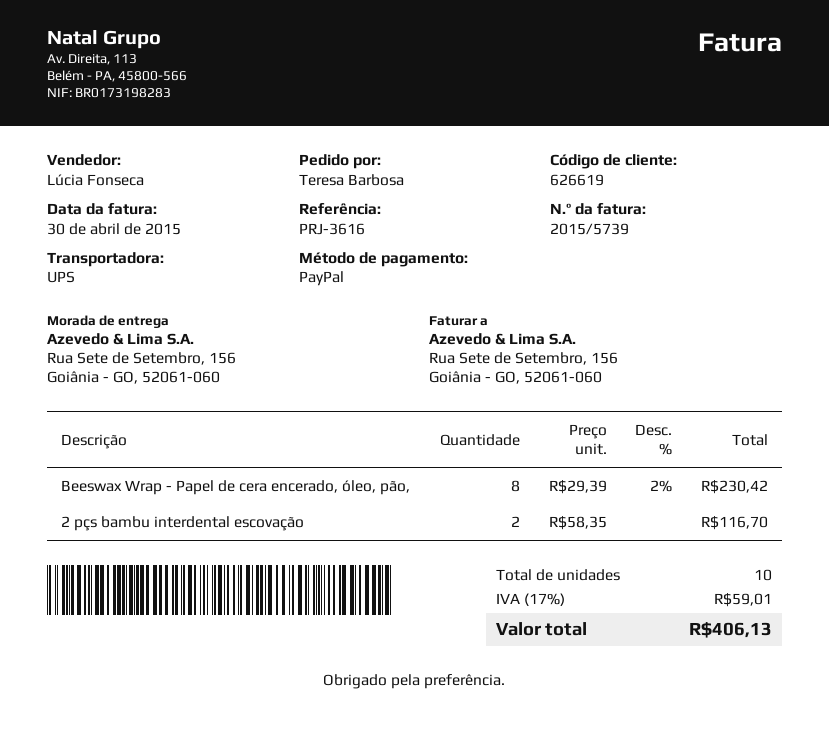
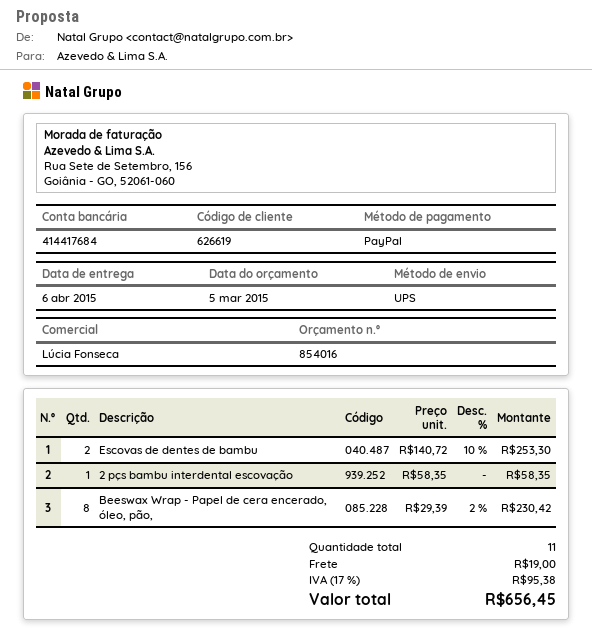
2 pçs bambu interdental escovação: 2 x 58.35 = 116.70 -> 1 x 58.35 = 58.35
Escovas de dentes de bambu: none -> 2 x 140.72 - 10% = 253.30
total quantity: 10 -> 11
shipping: none -> 19.00
tax: 17% = 59.01 -> 17% = 95.38
total: 406.13 -> 656.45

